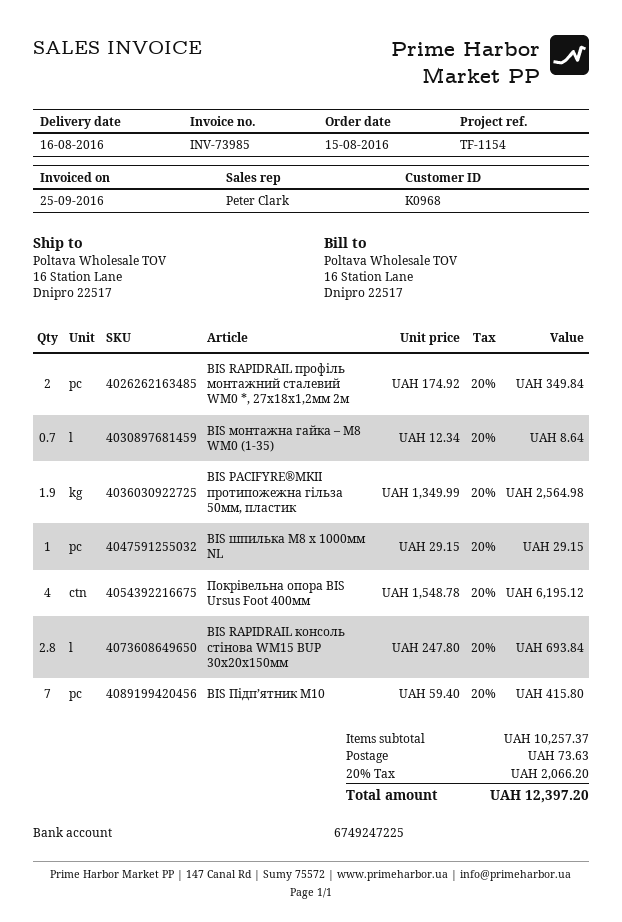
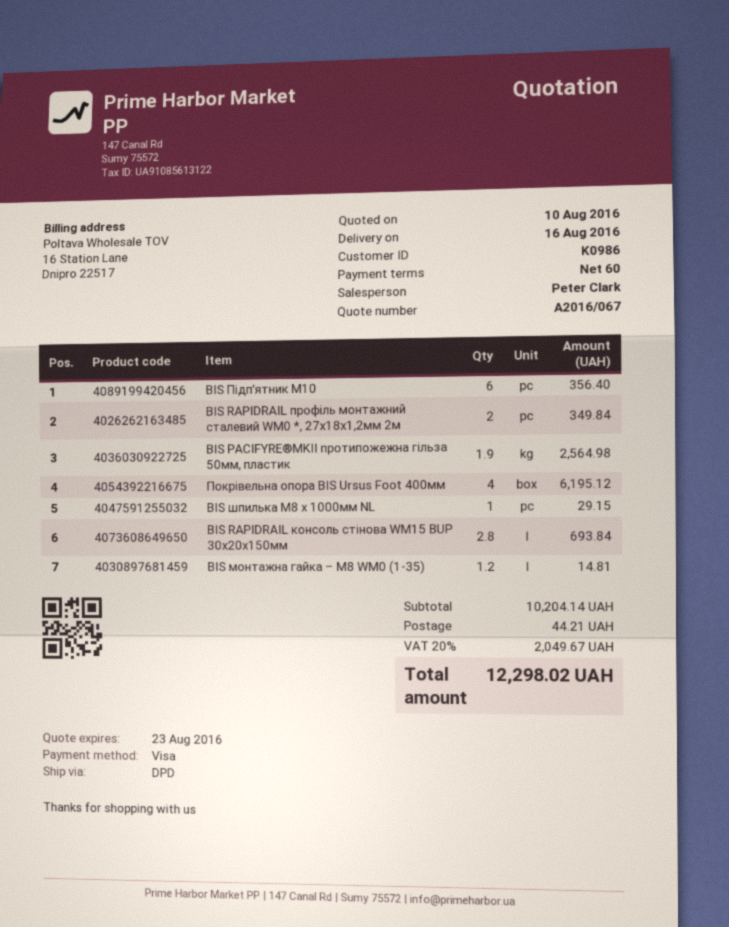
customer number: K0968 -> K0986
BIS монтажна гайка – М8 WM0 (1-35): 0.7 for 8.64 -> 1.2 for 14.81
BIS Підп’ятник М10: 7 for 415.80 -> 6 for 356.40
subtotal: 10257.37 -> 10204.14
shipping: 73.63 -> 44.21
tax: 20% = 2066.20 -> 20% = 2049.67
total: 12397.20 -> 12298.02

